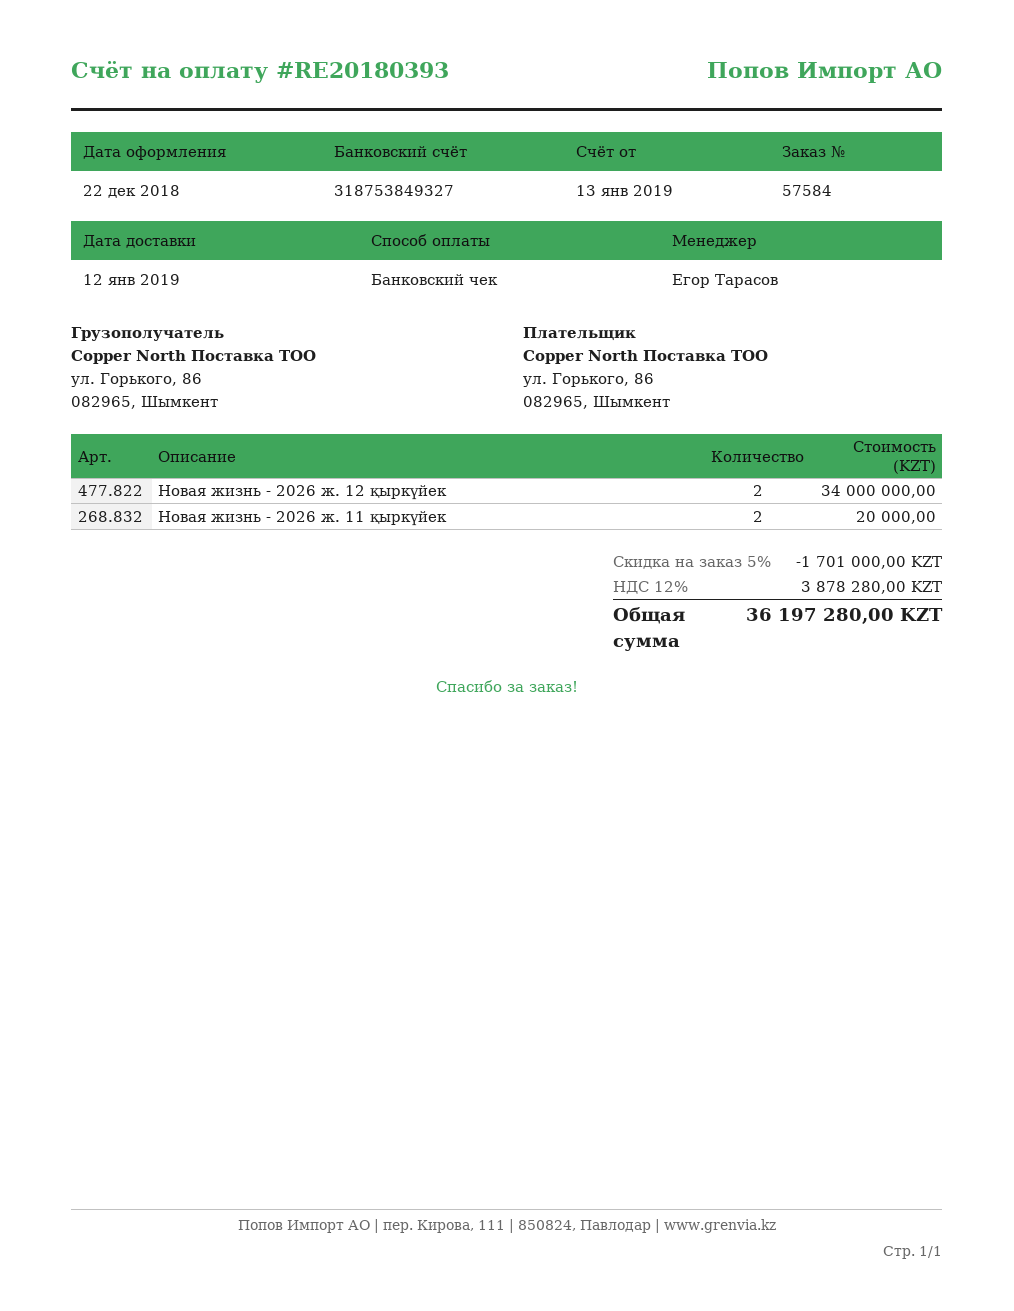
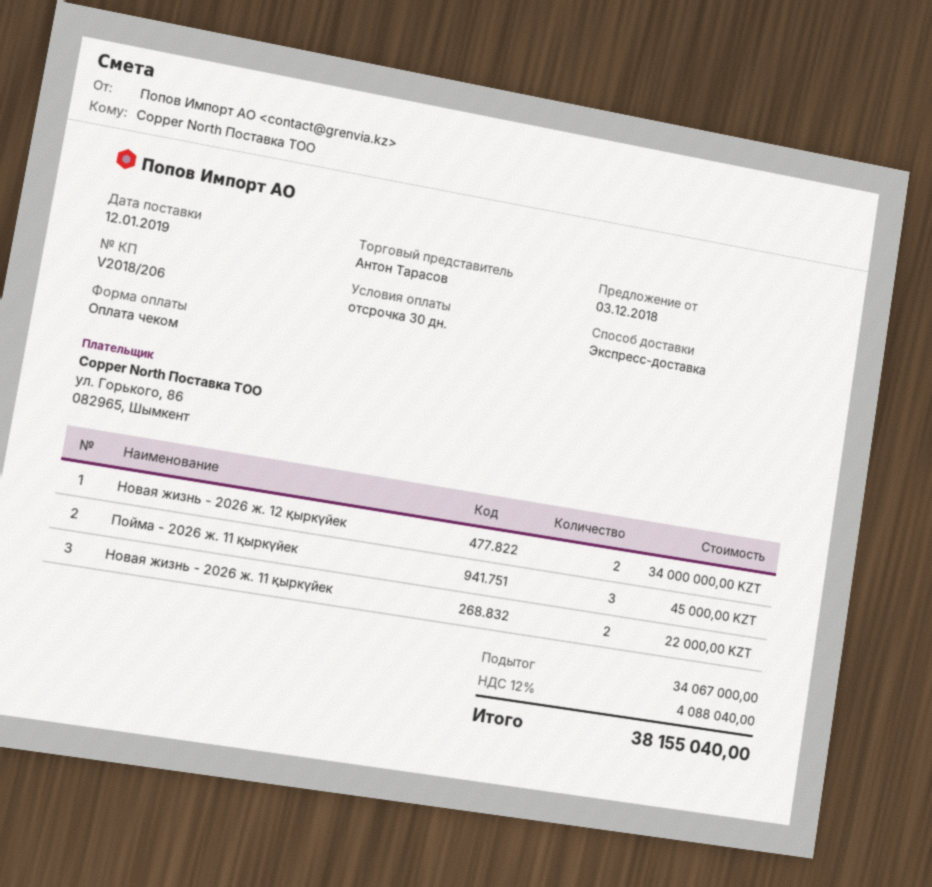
sales rep: Егор Тарасов -> Антон Тарасов
Новая жизнь - 2026 ж. 11 қыркүйек: 2 for 20000.00 -> 2 for 22000.00
Пойма - 2026 ж. 11 қыркүйек: none -> 3 for 45000.00
discount: 5% = 1701000.00 -> none
tax: 12% = 3878280.00 -> 12% = 4088040.00
total: 36197280.00 -> 38155040.00

